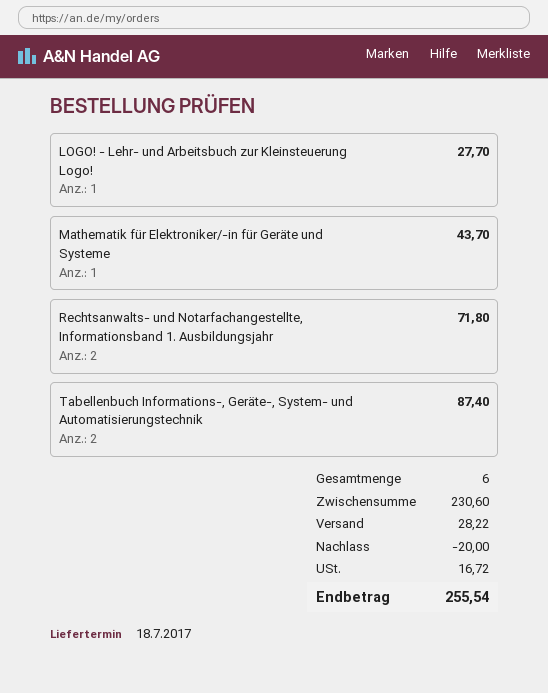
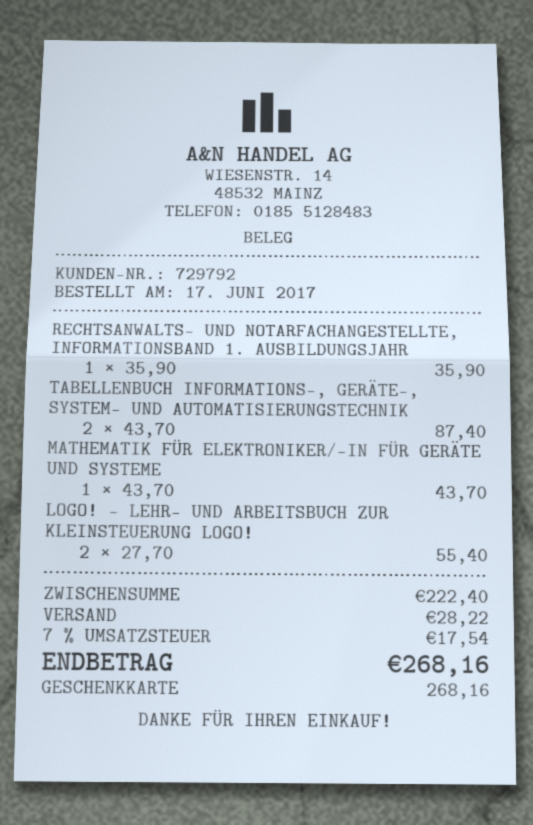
LOGO! - Lehr- und Arbeitsbuch zur Kleinsteuerung Logo!: 1 for 27.70 -> 2 for 55.40
Rechtsanwalts- und Notarfachangestellte, Informationsband 1. Ausbildungsjahr: 2 for 71.80 -> 1 for 35.90
subtotal: 230.60 -> 222.40
discount: 20.00 -> none
tax: 16.72 -> 17.54
total: 255.54 -> 268.16

